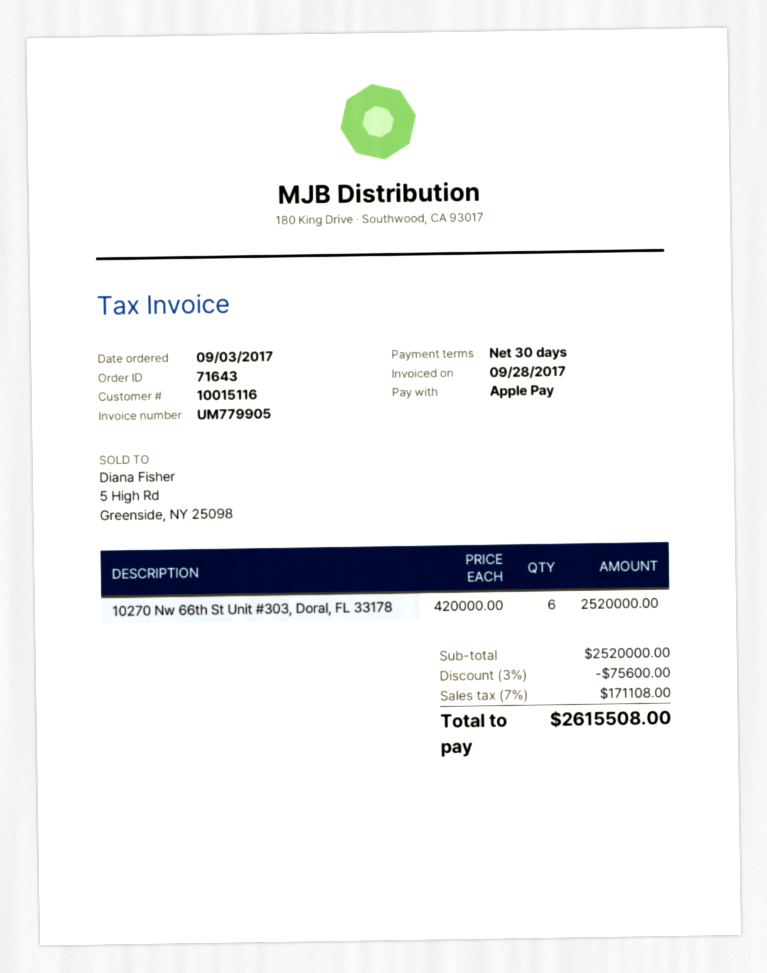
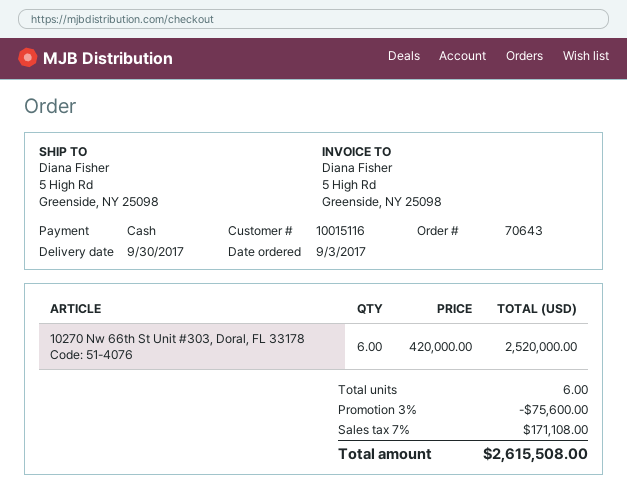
order number: 71643 -> 70643
payment method: Apple Pay -> cash

